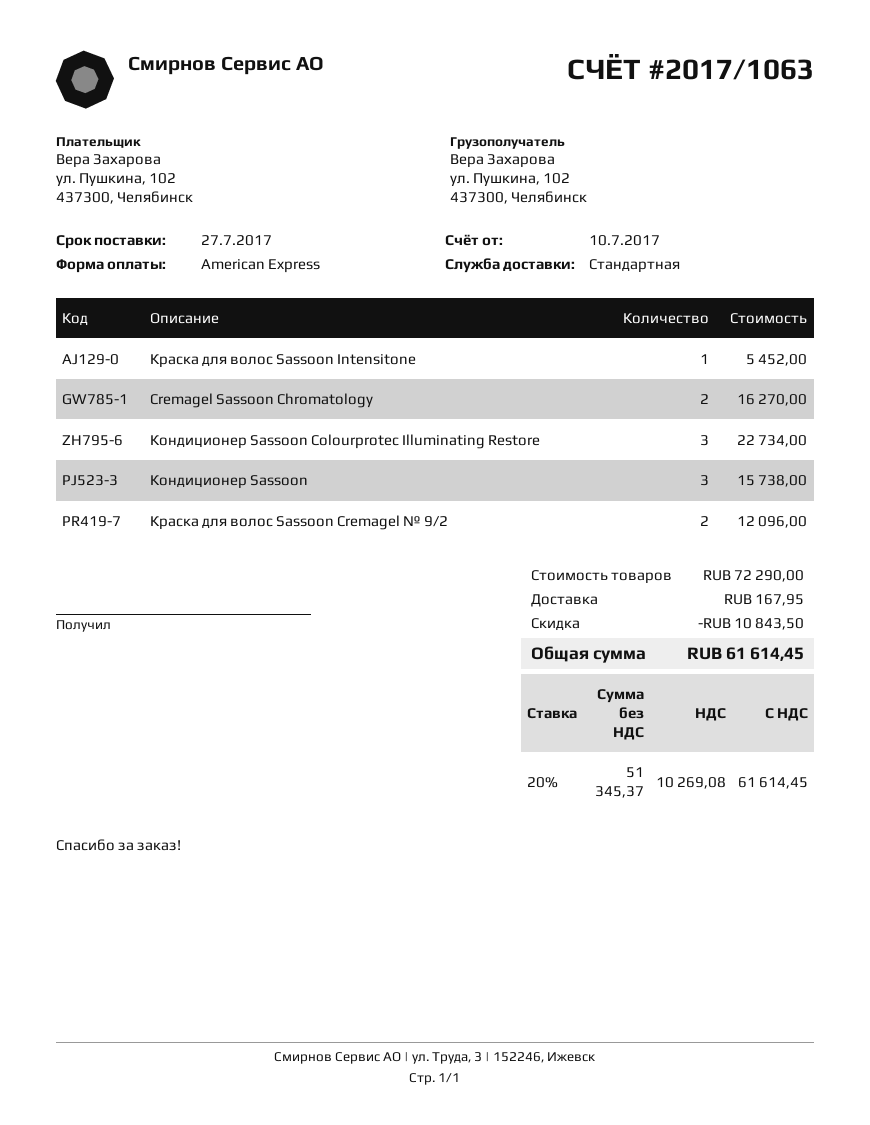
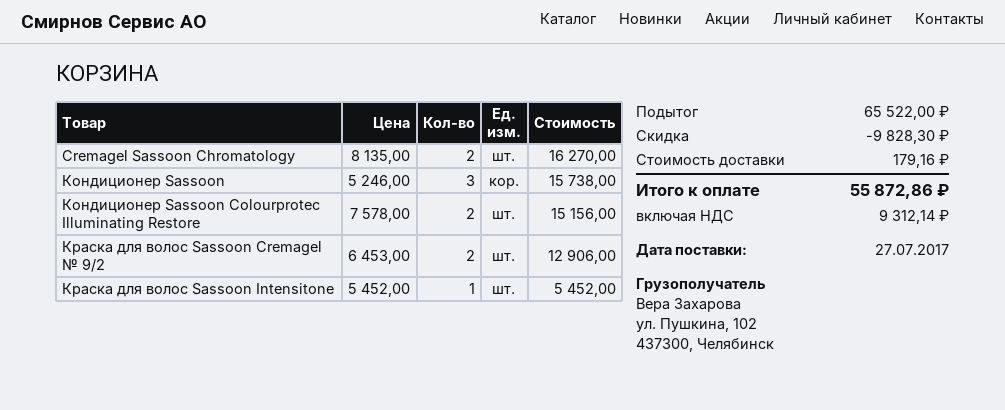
Кондиционер Sassoon Colourprotec Illuminating Restore: 3 for 22734.00 -> 2 for 15156.00
Краска для волос Sassoon Cremagel № 9/2: 2 for 12096.00 -> 2 for 12906.00
subtotal: 72290.00 -> 65522.00
discount: 10843.50 -> 9828.30
shipping: 167.95 -> 179.16
tax: 10269.08 -> 9312.14
total: 61614.45 -> 55872.86

